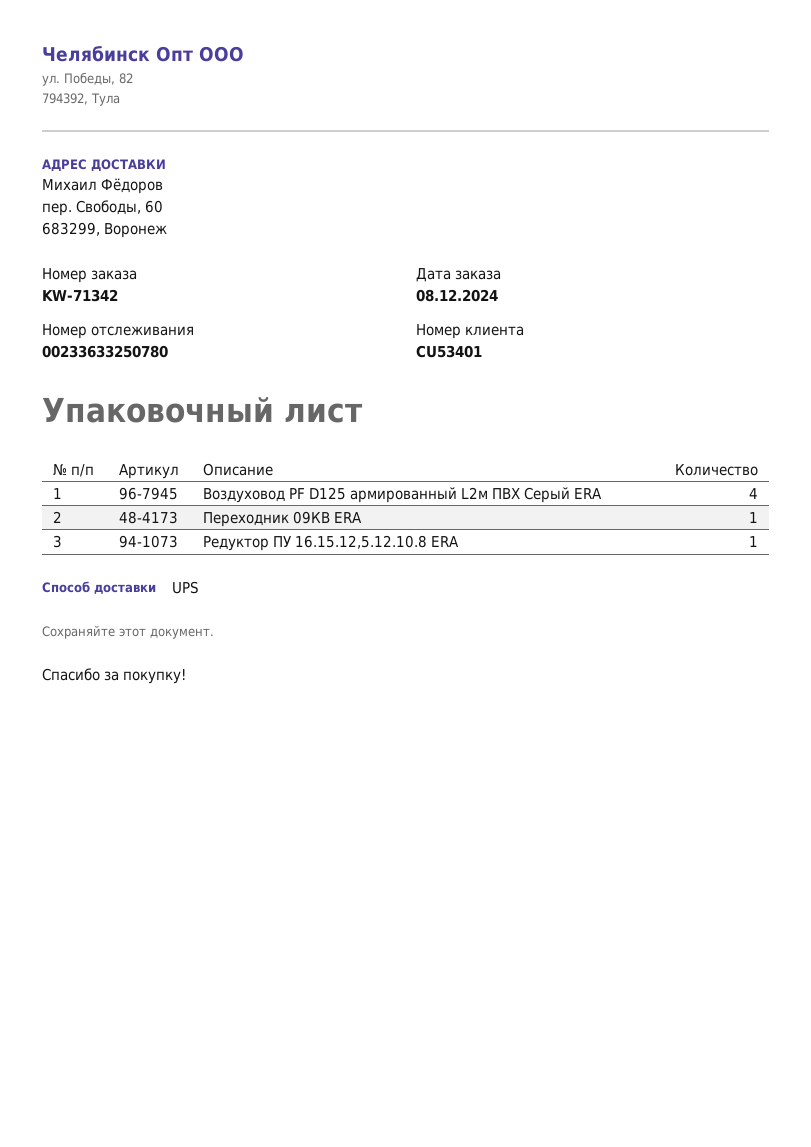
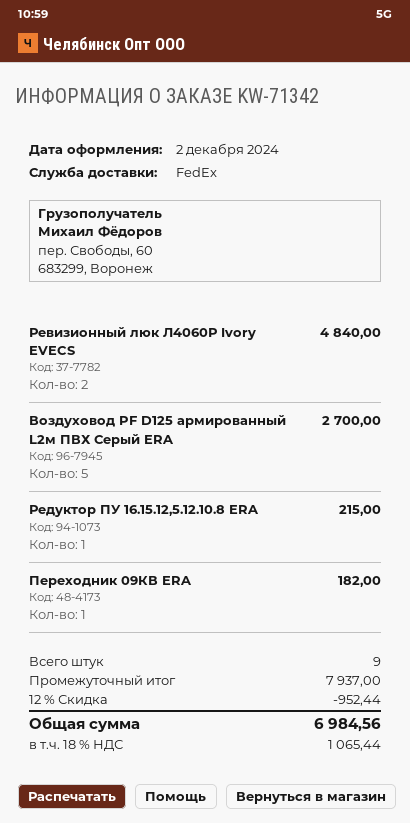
order date: 2024-12-08 -> 2024-12-02
shipping method: UPS -> FedEx
Воздуховод PF D125 армированный L2м ПВХ Серый ERA: 4 -> 5
Ревизионный люк Л4060Р Ivory EVECS: none -> 2

